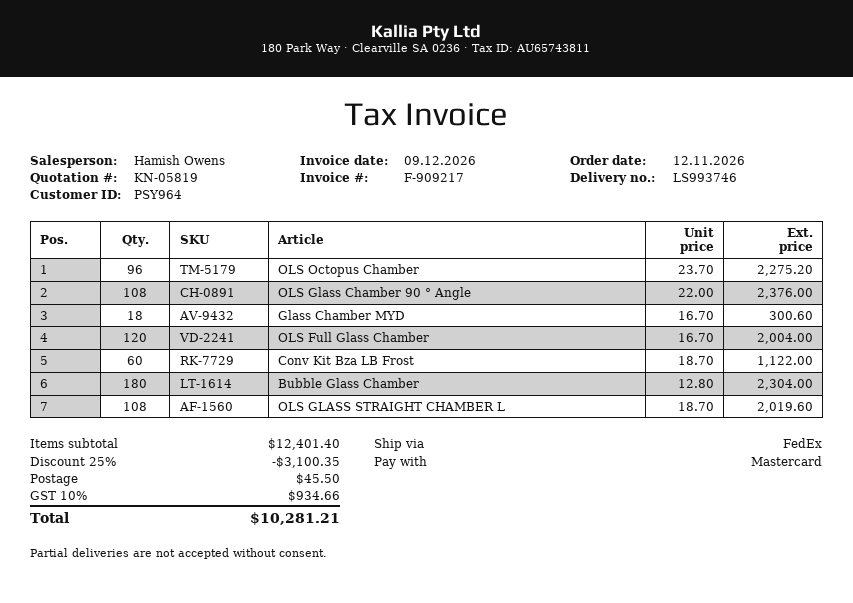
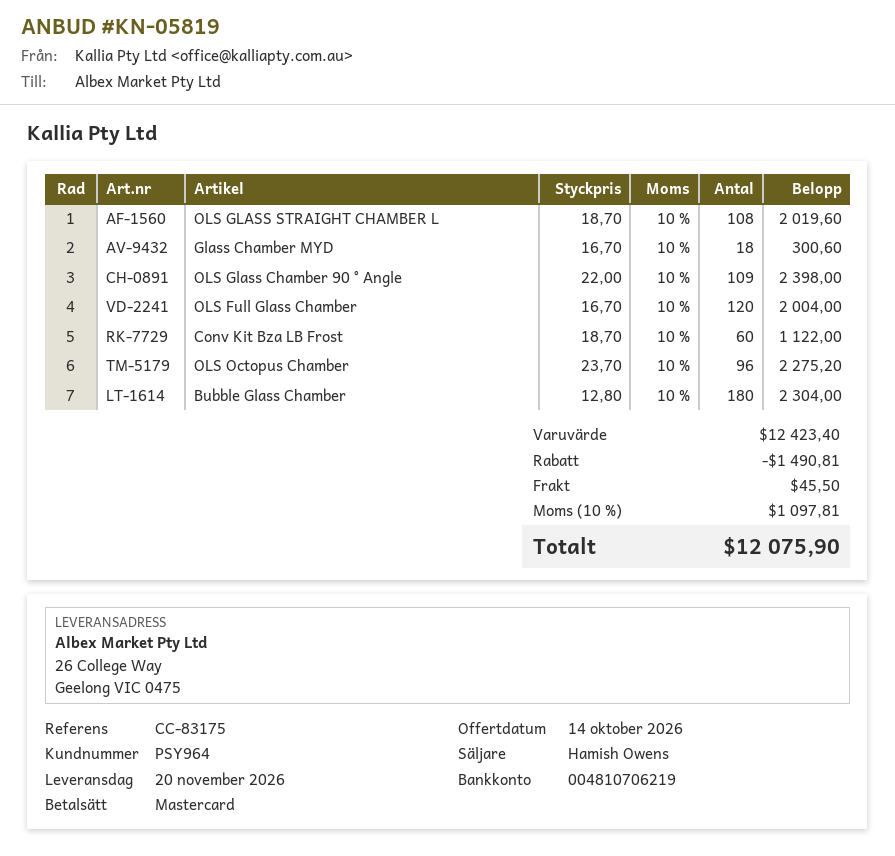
OLS Glass Chamber 90 ° Angle: 108 x 22.00 = 2376.00 -> 109 x 22.00 = 2398.00
subtotal: 12401.40 -> 12423.40
discount: 3100.35 -> 1490.81
tax: 10% = 934.66 -> 10% = 1097.81
total: 10281.21 -> 12075.90

